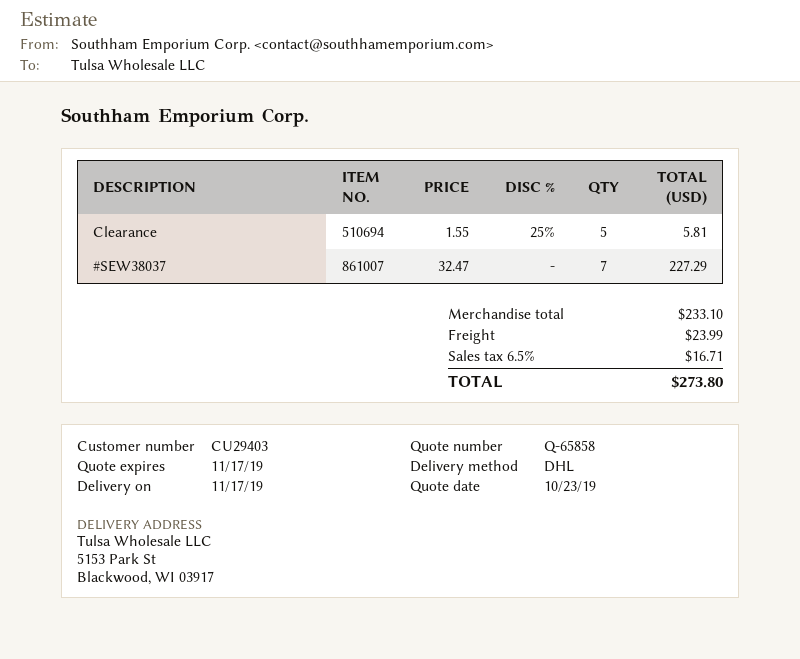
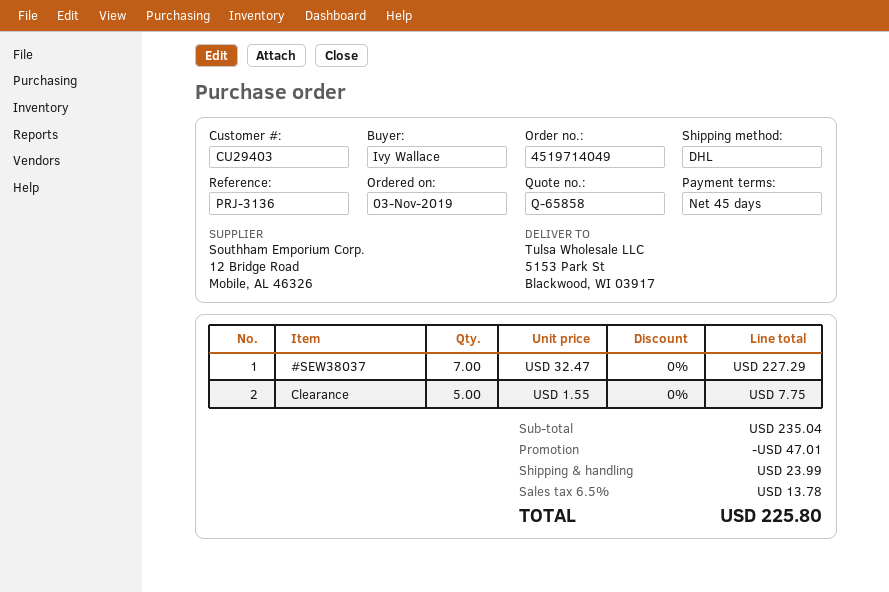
Clearance: 5 x 1.55 - 25% = 5.81 -> 5 x 1.55 = 7.75
subtotal: 233.10 -> 235.04
discount: none -> 47.01
tax: 6.5% = 16.71 -> 6.5% = 13.78
total: 273.80 -> 225.80

